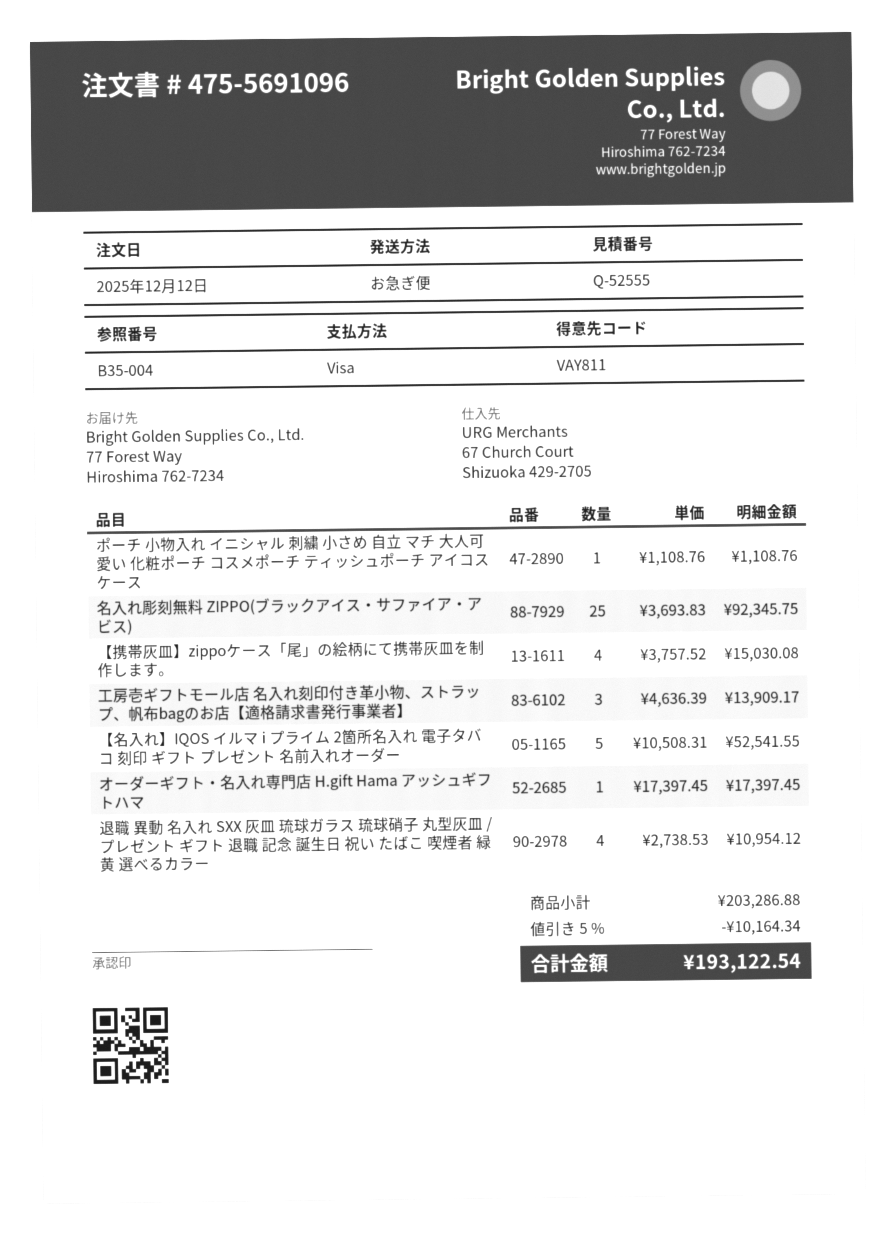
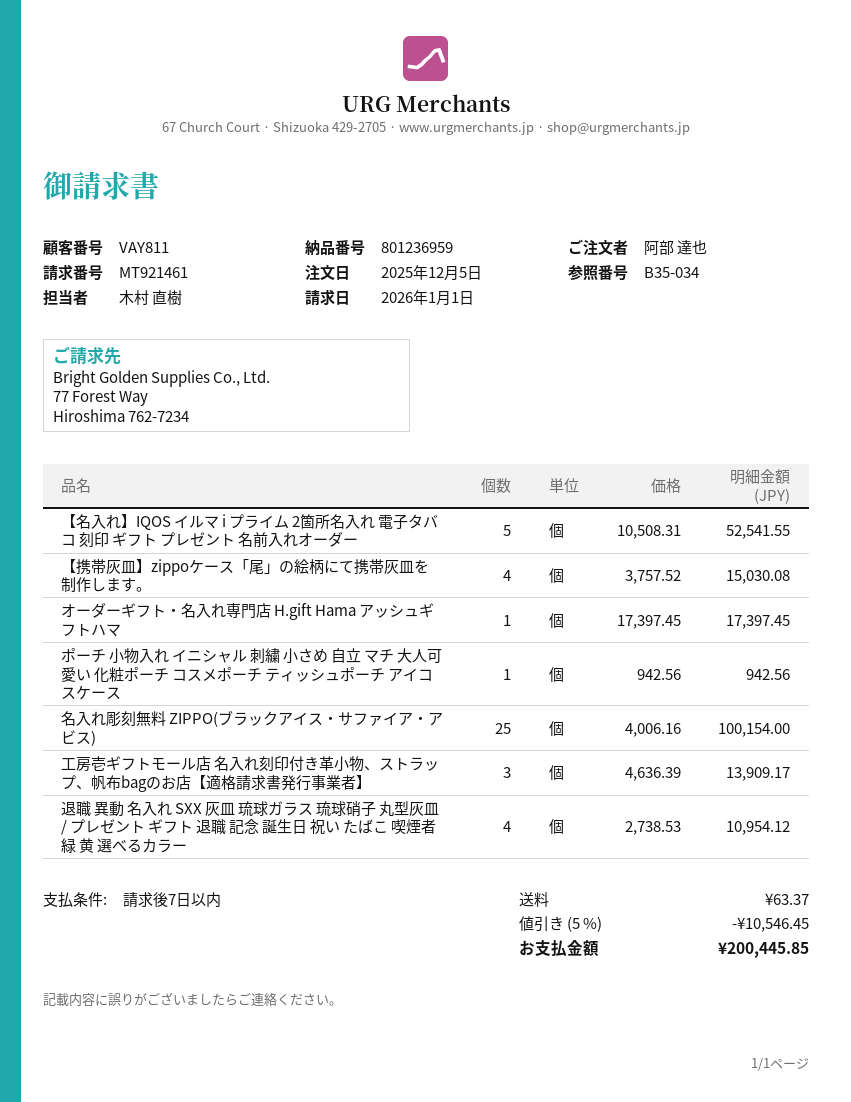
order date: 2025-12-12 -> 2025-12-05
reference: B35-004 -> B35-034
ポーチ 小物入れ イニシャル 刺繍 小さめ 自立 マチ 大人可愛い 化粧ポーチ コスメポーチ ティッシュポーチ アイコスケース: 1 x 1108.76 = 1108.76 -> 1 x 942.56 = 942.56
名入れ彫刻無料 ZIPPO(ブラックアイス・サファイア・アビス): 25 x 3693.83 = 92345.75 -> 25 x 4006.16 = 100154.00
discount: 5% = 10164.34 -> 5% = 10546.45
shipping: none -> 63.37
total: 193122.54 -> 200445.85

